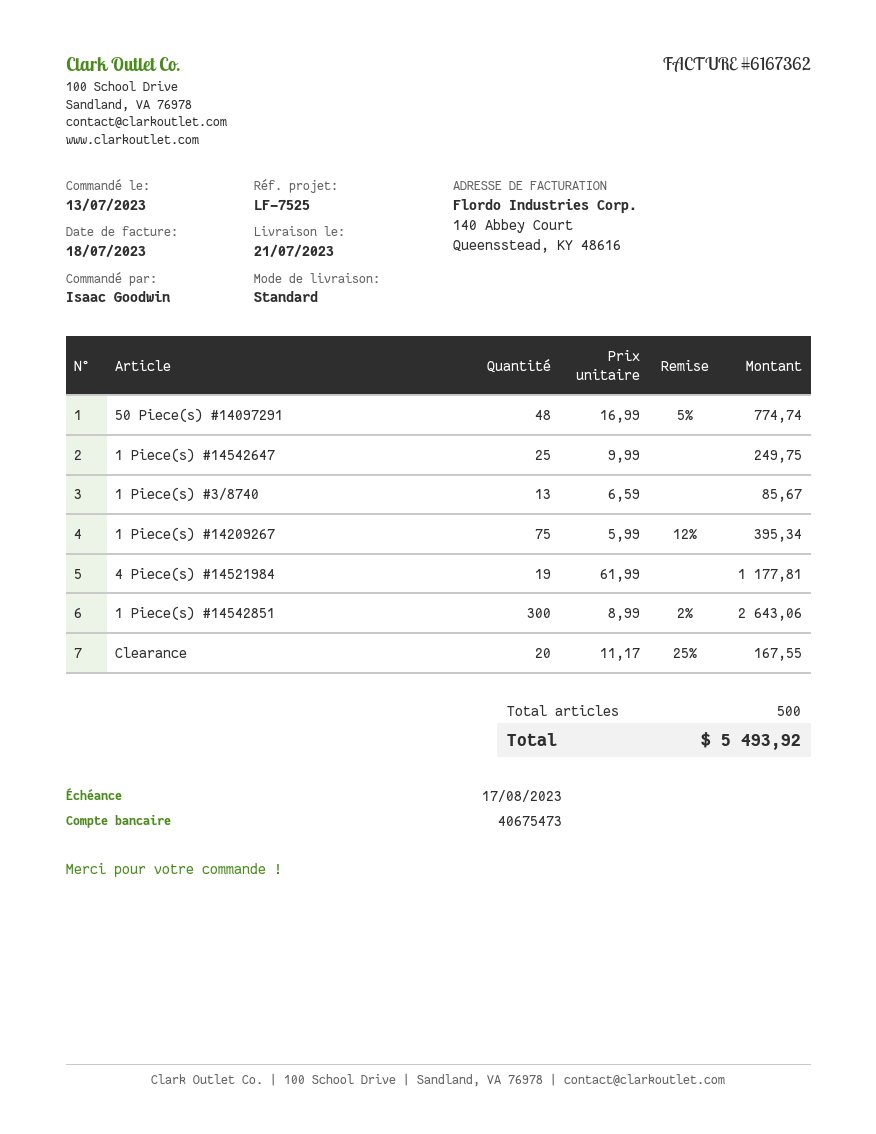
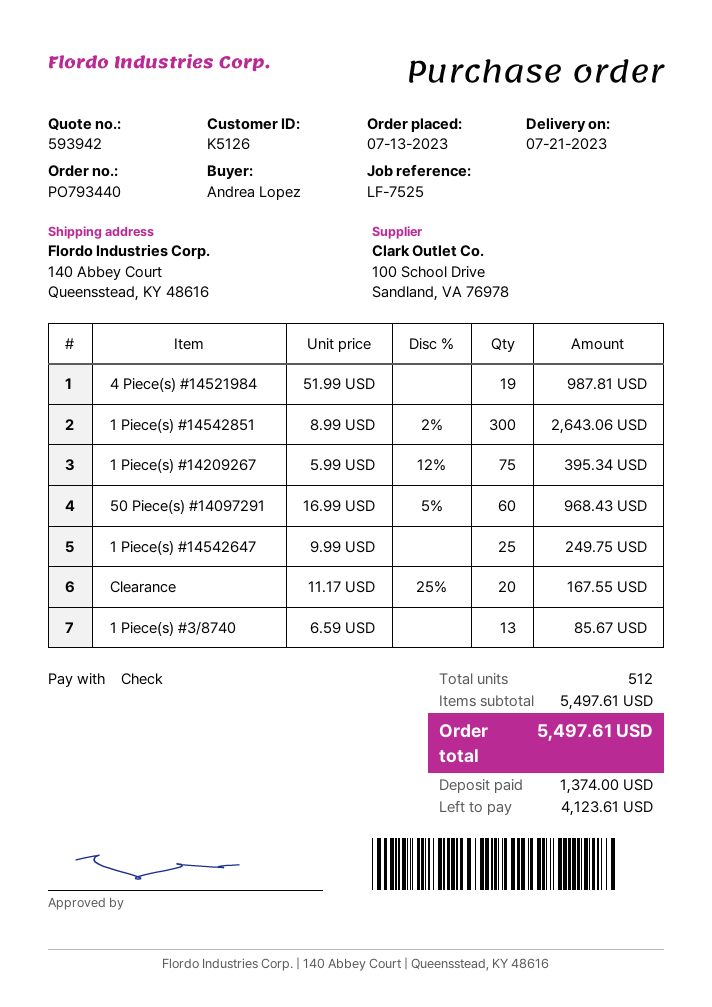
ordered by: Isaac Goodwin -> Andrea Lopez
50 Piece(s) #14097291: 48 x 16.99 - 5% = 774.74 -> 60 x 16.99 - 5% = 968.43
4 Piece(s) #14521984: 19 x 61.99 = 1177.81 -> 19 x 51.99 = 987.81
total quantity: 500 -> 512
total: 5493.92 -> 5497.61

